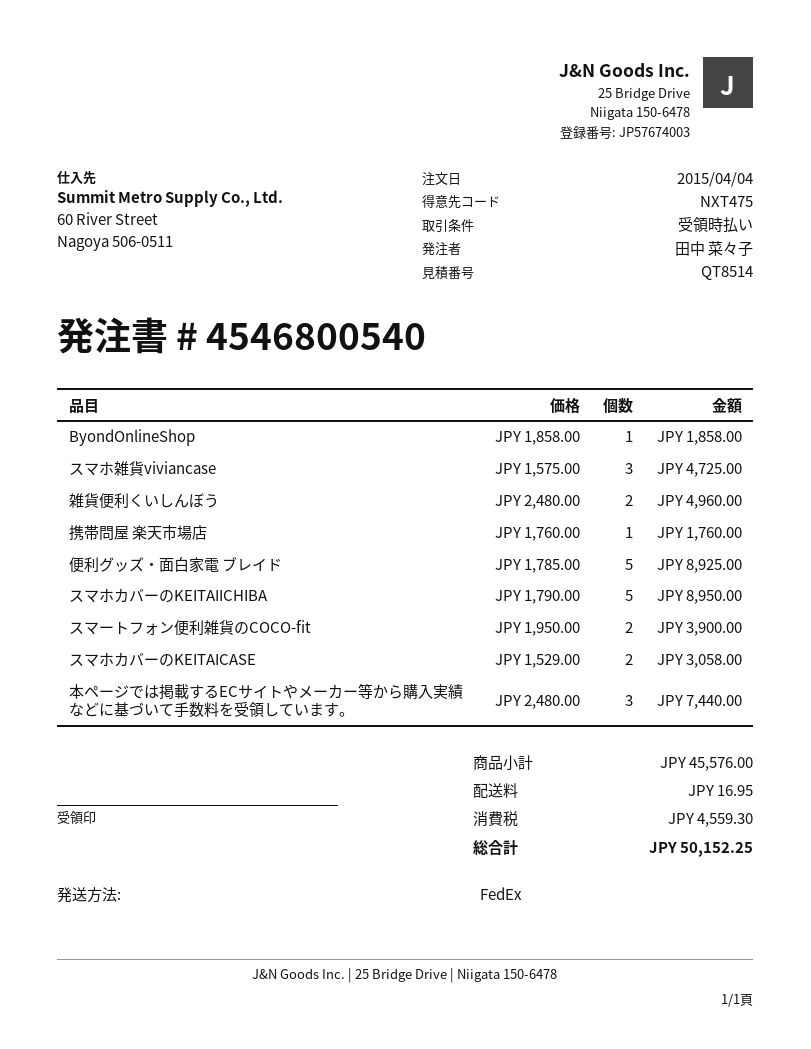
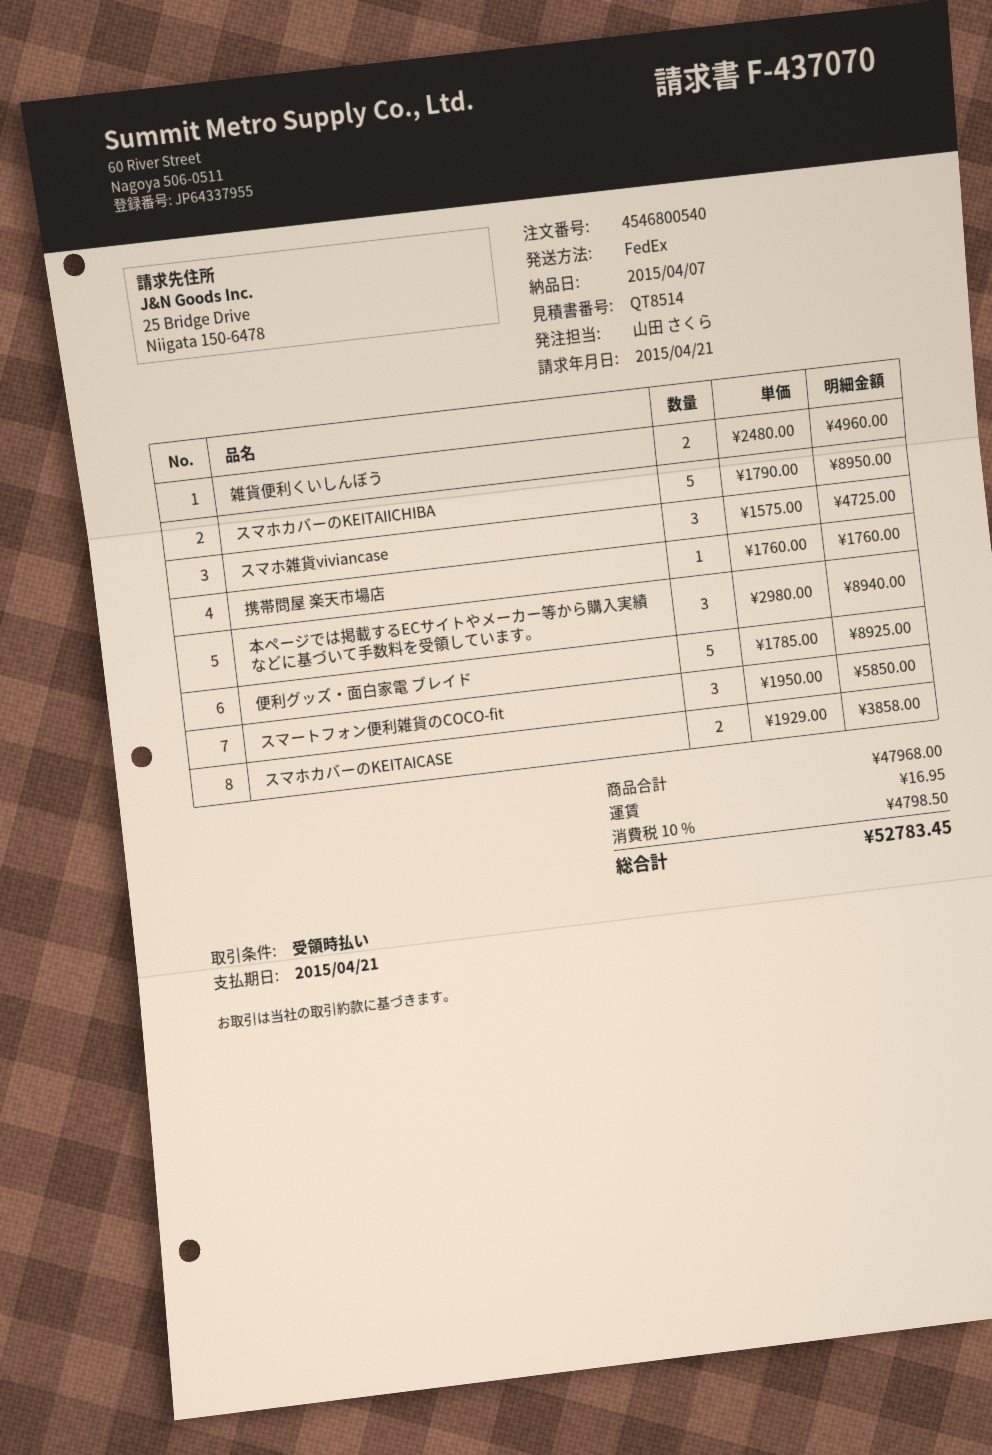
ordered by: 田中 菜々子 -> 山田 さくら
ByondOnlineShop: 1 x 1858.00 = 1858.00 -> none
スマートフォン便利雑貨のCOCO-fit: 2 x 1950.00 = 3900.00 -> 3 x 1950.00 = 5850.00
スマホカバーのKEITAICASE: 2 x 1529.00 = 3058.00 -> 2 x 1929.00 = 3858.00
本ページでは掲載するECサイトやメーカー等から購入実績などに基づいて手数料を受領しています。: 3 x 2480.00 = 7440.00 -> 3 x 2980.00 = 8940.00
subtotal: 45576.00 -> 47968.00
tax: 4559.30 -> 4798.50
total: 50152.25 -> 52783.45

